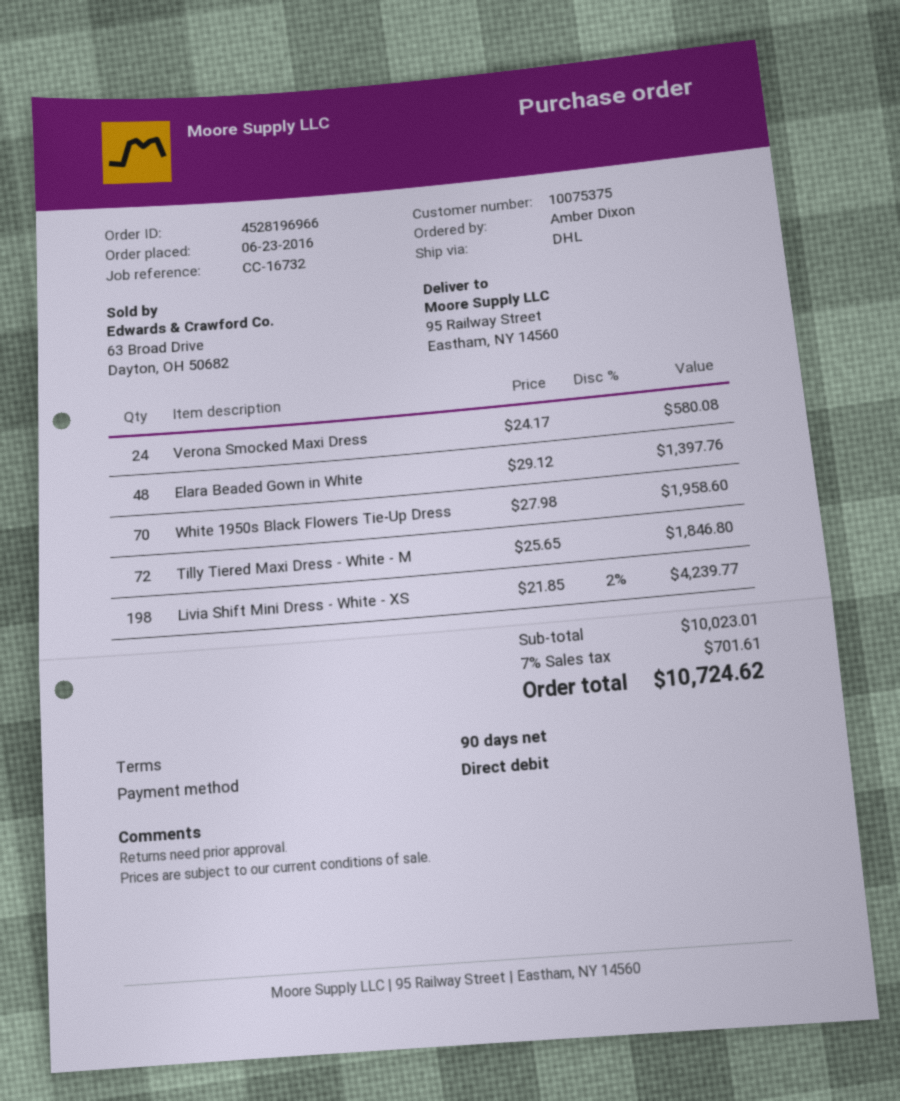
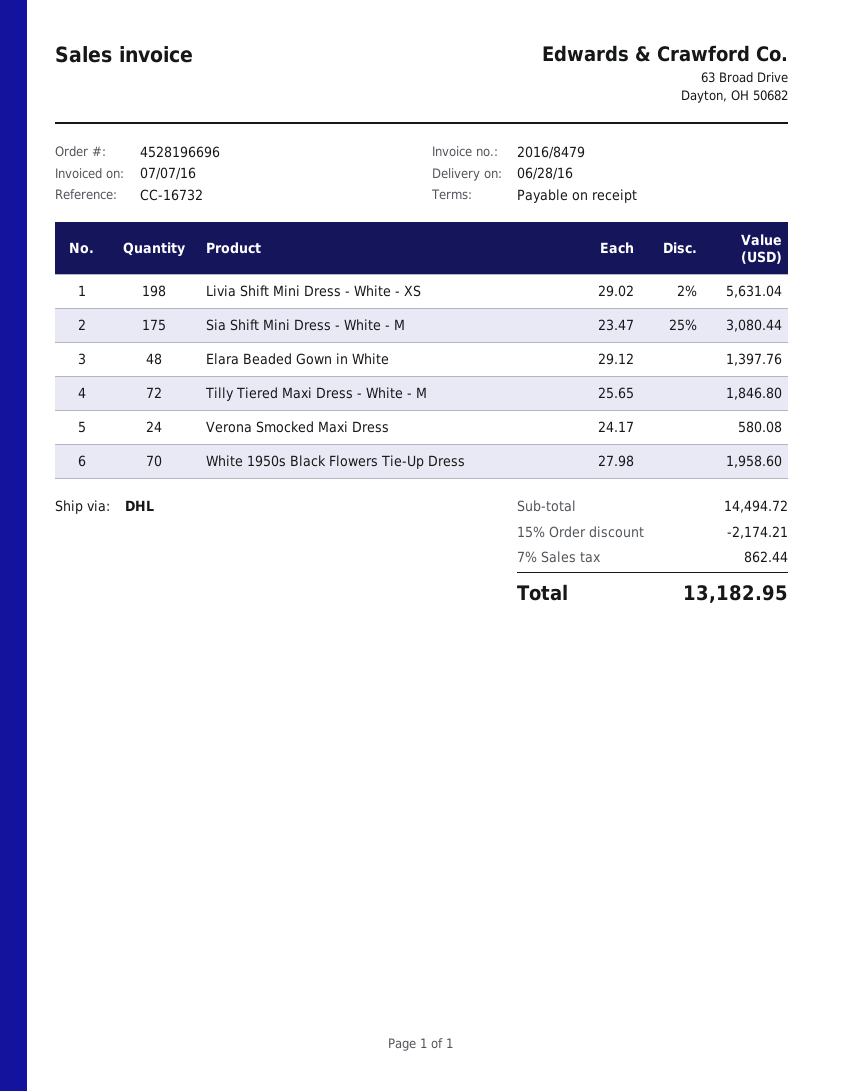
order number: 4528196966 -> 4528196696
payment terms: 90 days -> on receipt
Livia Shift Mini Dress - White - XS: 198 x 21.85 - 2% = 4239.77 -> 198 x 29.02 - 2% = 5631.04
Sia Shift Mini Dress - White - M: none -> 175 x 23.47 - 25% = 3080.44
subtotal: 10023.01 -> 14494.72
discount: none -> 15% = 2174.21
tax: 7% = 701.61 -> 7% = 862.44
total: 10724.62 -> 13182.95

